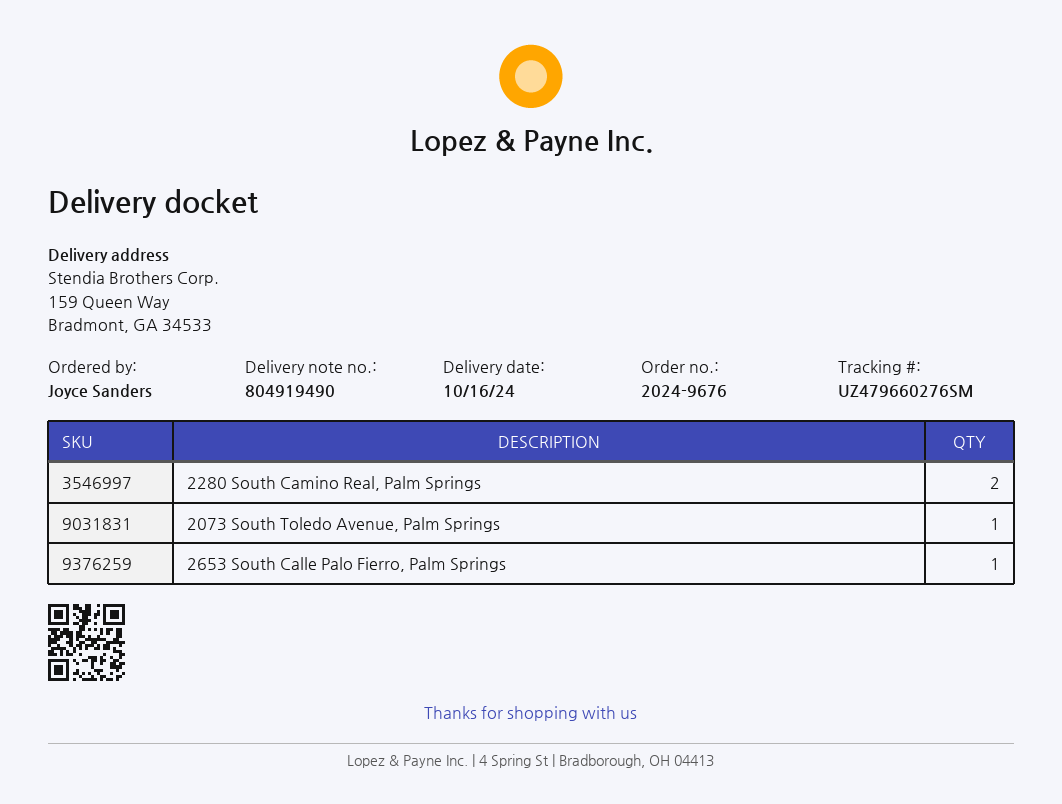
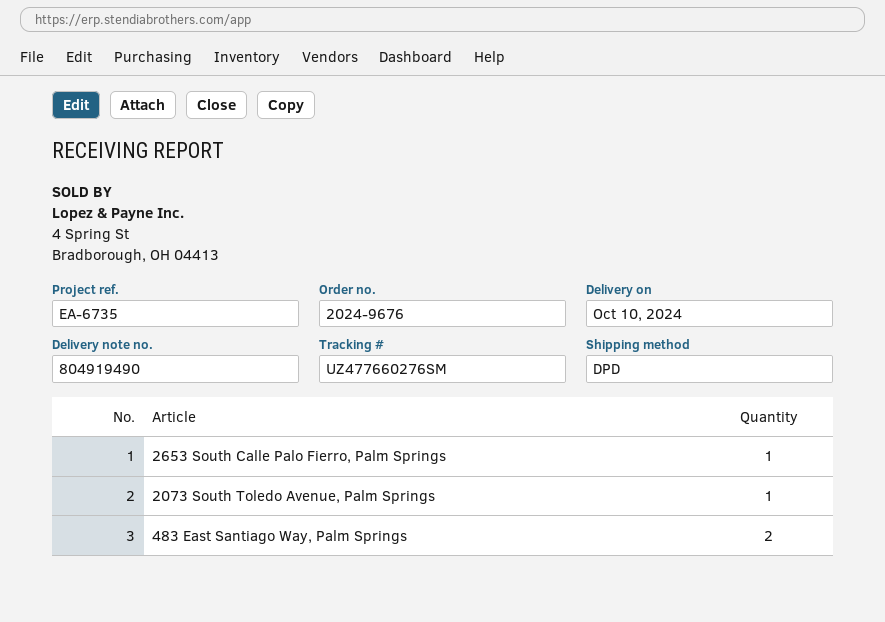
delivery date: 2024-10-16 -> 2024-10-10
tracking number: UZ479660276SM -> UZ477660276SM
2280 South Camino Real, Palm Springs: 2 -> none
483 East Santiago Way, Palm Springs: none -> 2

